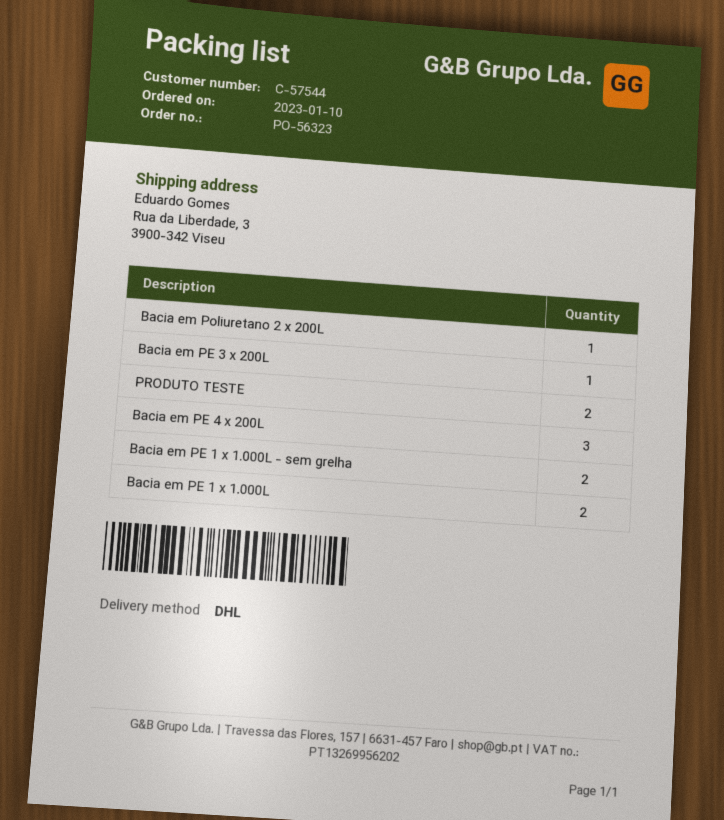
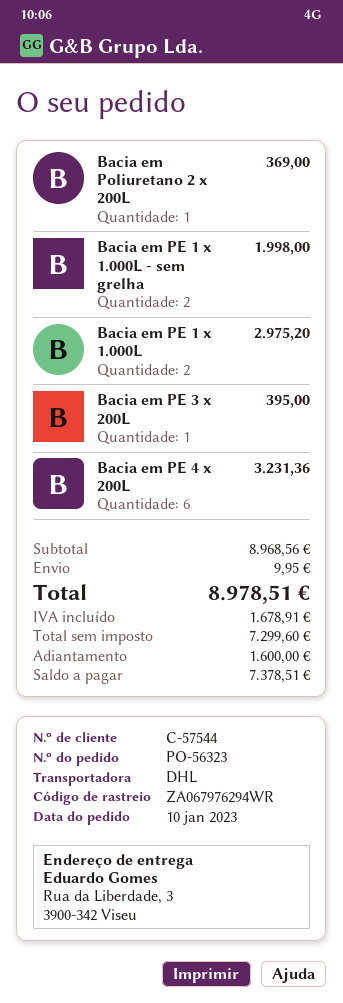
PRODUTO TESTE: 2 -> none
Bacia em PE 4 x 200L: 3 -> 6

